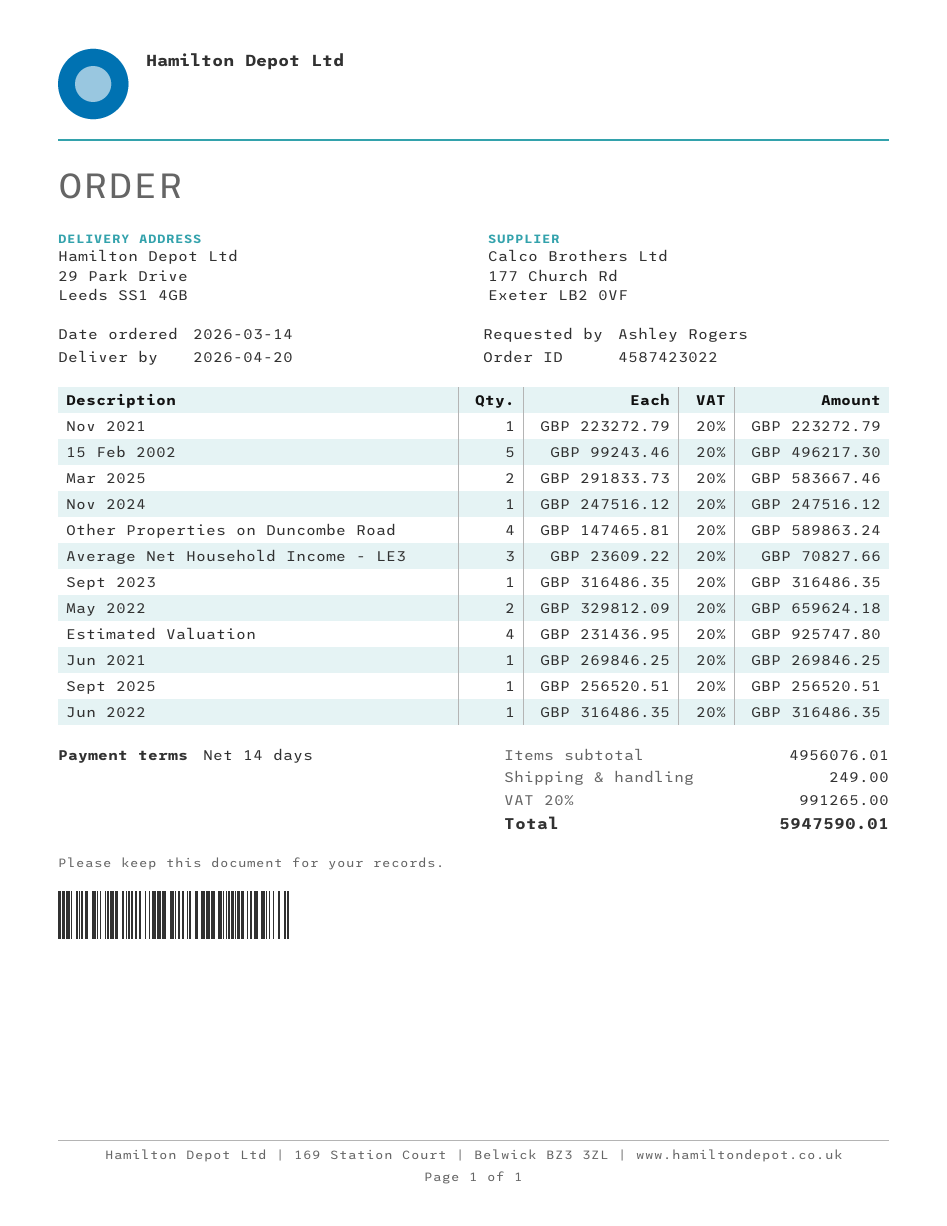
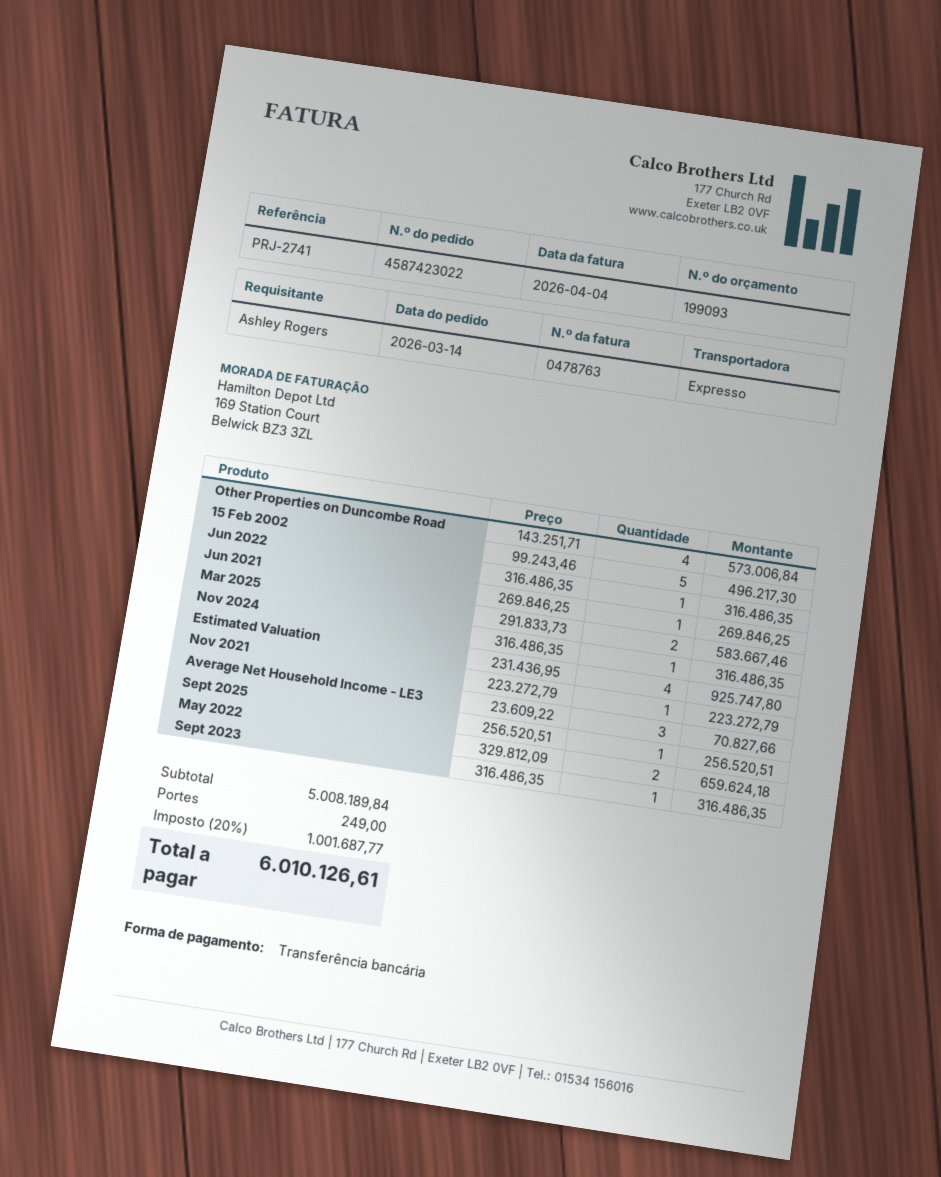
Nov 2024: 1 x 247516.12 = 247516.12 -> 1 x 316486.35 = 316486.35
Other Properties on Duncombe Road: 4 x 147465.81 = 589863.24 -> 4 x 143251.71 = 573006.84
subtotal: 4956076.01 -> 5008189.84
tax: 20% = 991265.00 -> 20% = 1001687.77
total: 5947590.01 -> 6010126.61

